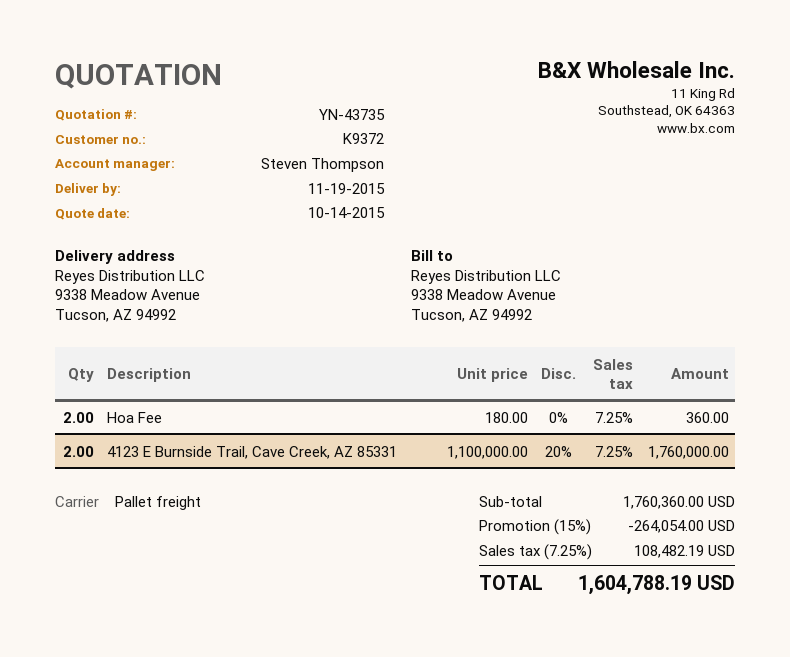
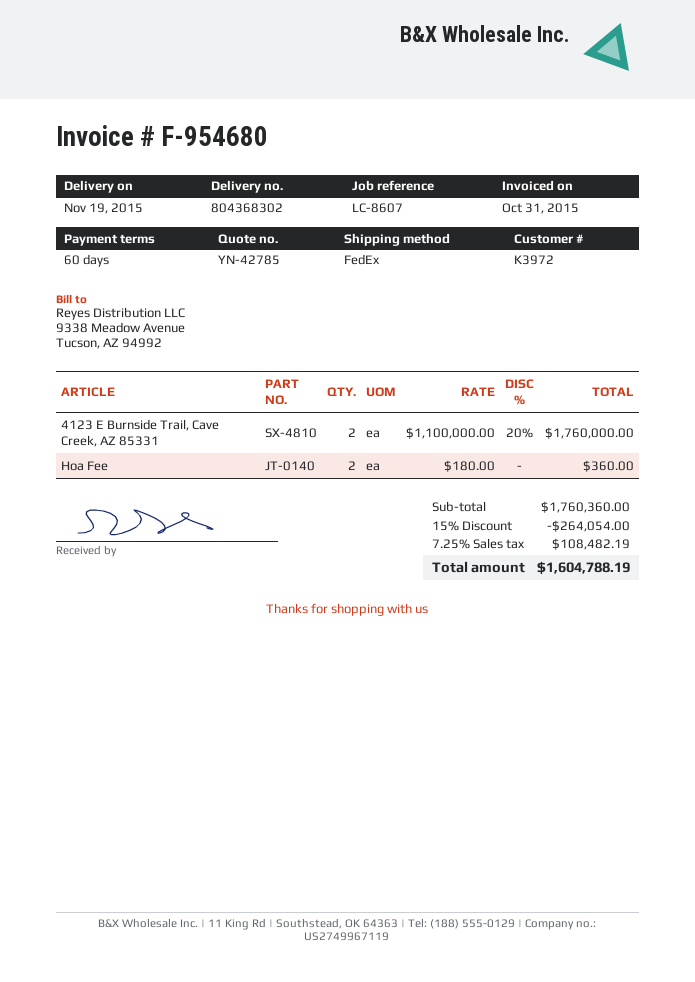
quote number: YN-43735 -> YN-42785
customer number: K9372 -> K3972
shipping method: pallet freight -> FedEx

